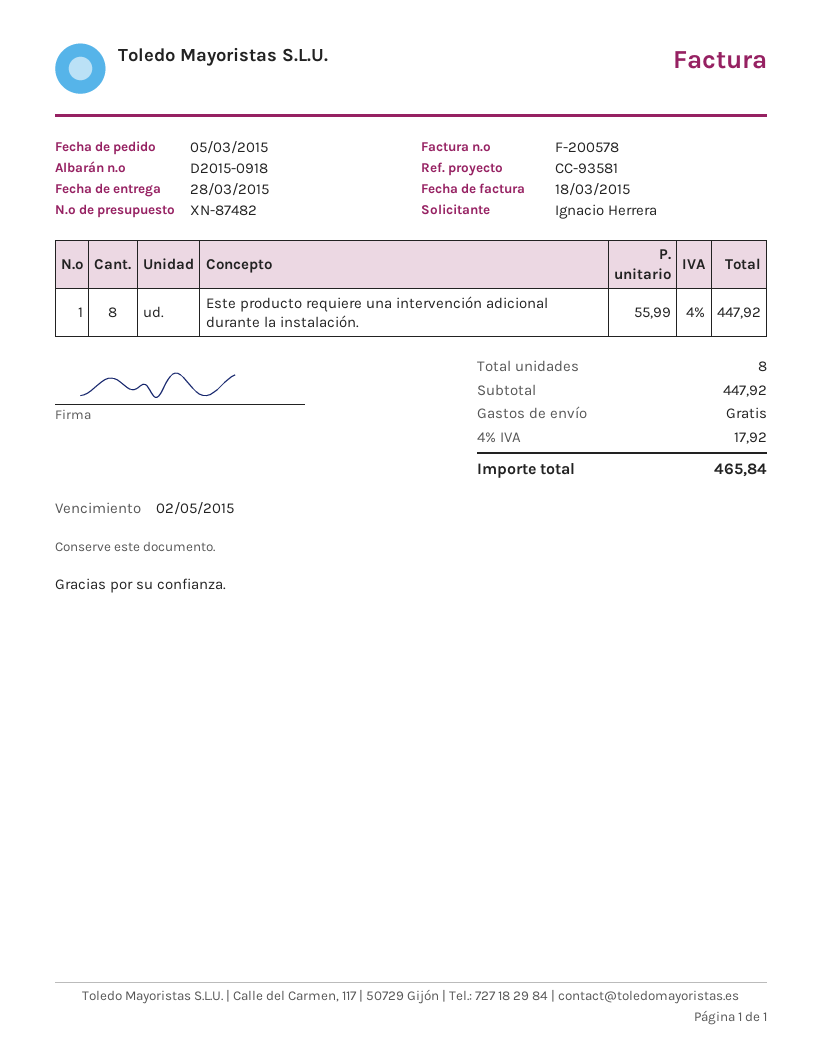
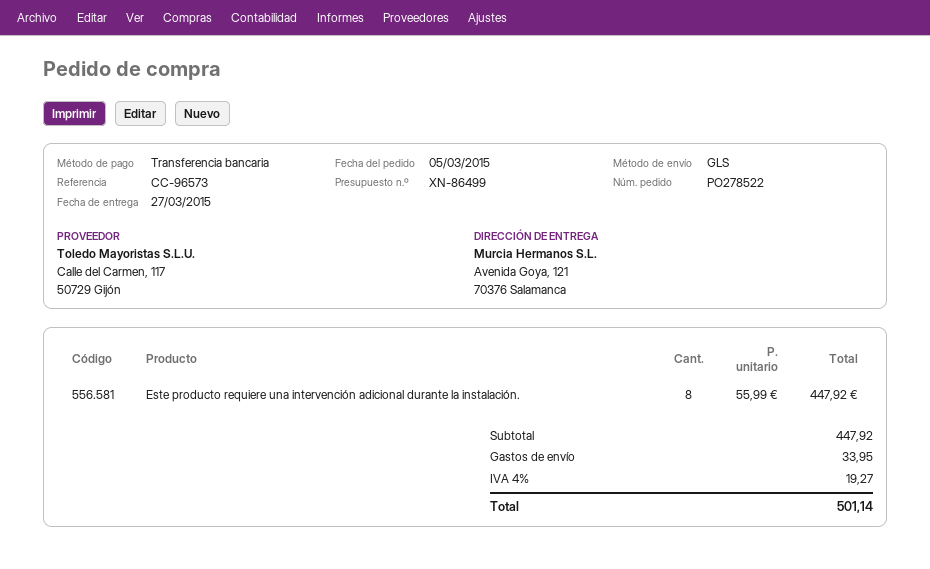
quote number: XN-87482 -> XN-86499
delivery date: 2015-03-28 -> 2015-03-27
reference: CC-93581 -> CC-96573
shipping: 0.00 -> 33.95
tax: 4% = 17.92 -> 4% = 19.27
total: 465.84 -> 501.14

